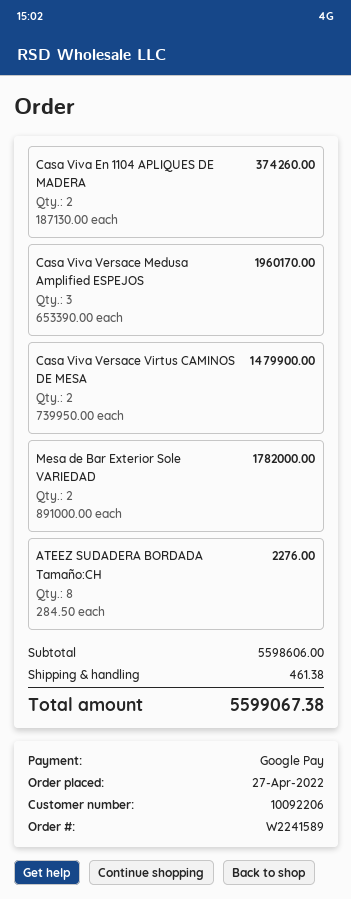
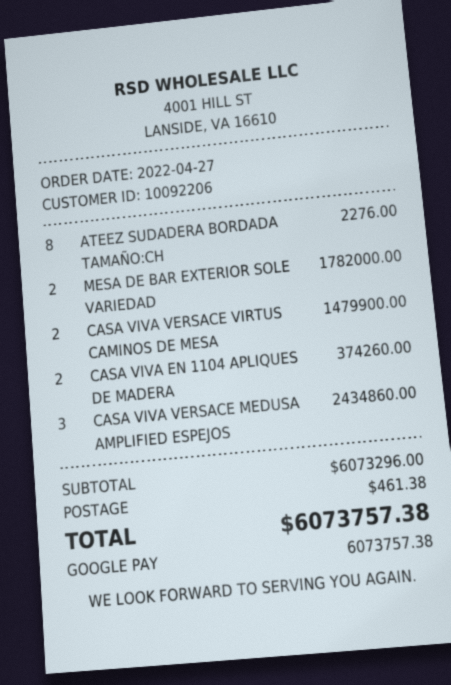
Casa Viva Versace Medusa Amplified ESPEJOS: 3 for 1960170.00 -> 3 for 2434860.00
subtotal: 5598606.00 -> 6073296.00
total: 5599067.38 -> 6073757.38

